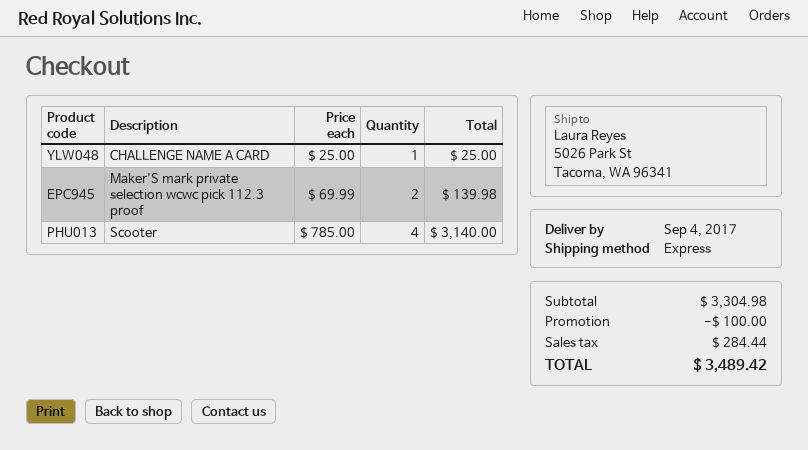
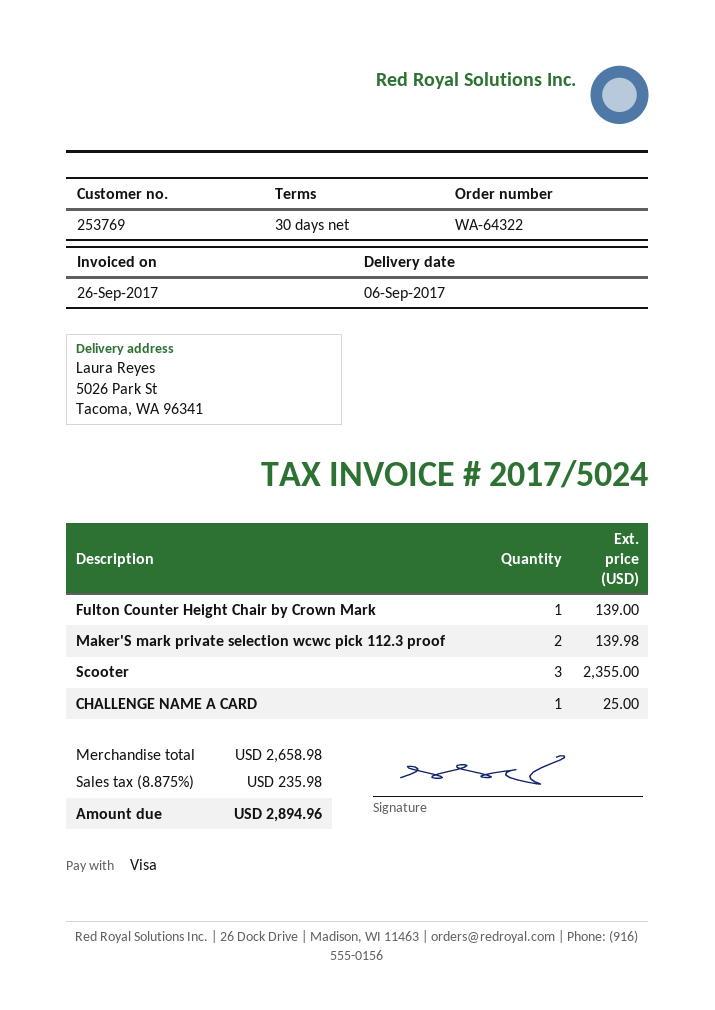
delivery date: 2017-09-04 -> 2017-09-06
Scooter: 4 for 3140.00 -> 3 for 2355.00
Fulton Counter Height Chair by Crown Mark: none -> 1 for 139.00
subtotal: 3304.98 -> 2658.98
discount: 100.00 -> none
tax: 284.44 -> 235.98
total: 3489.42 -> 2894.96

